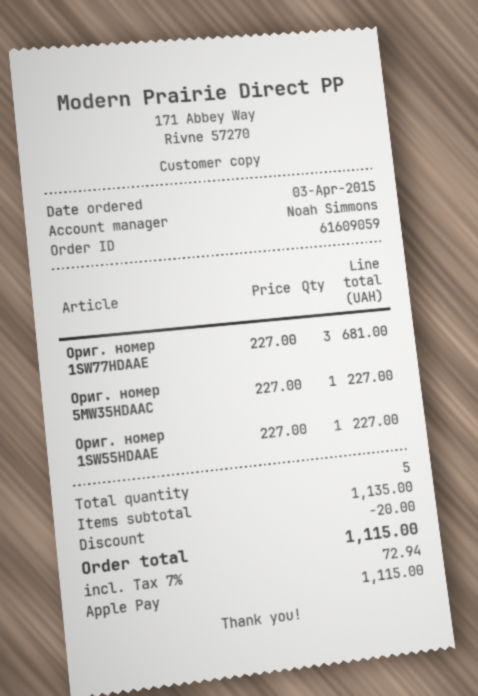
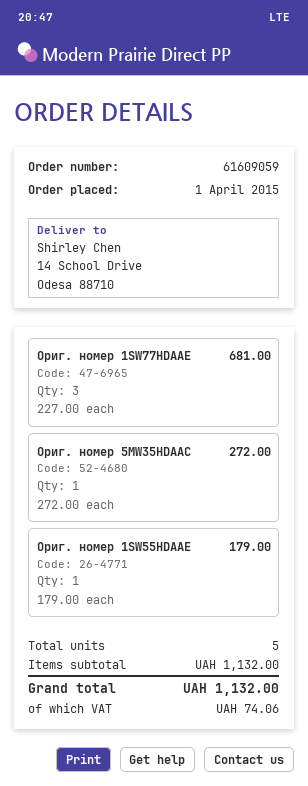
order date: 2015-04-03 -> 2015-04-01
Ориг. номер 5MW35HDAAC: 1 x 227.00 = 227.00 -> 1 x 272.00 = 272.00
Ориг. номер 1SW55HDAAE: 1 x 227.00 = 227.00 -> 1 x 179.00 = 179.00
subtotal: 1135.00 -> 1132.00
discount: 20.00 -> none
tax: 72.94 -> 74.06
total: 1115.00 -> 1132.00

